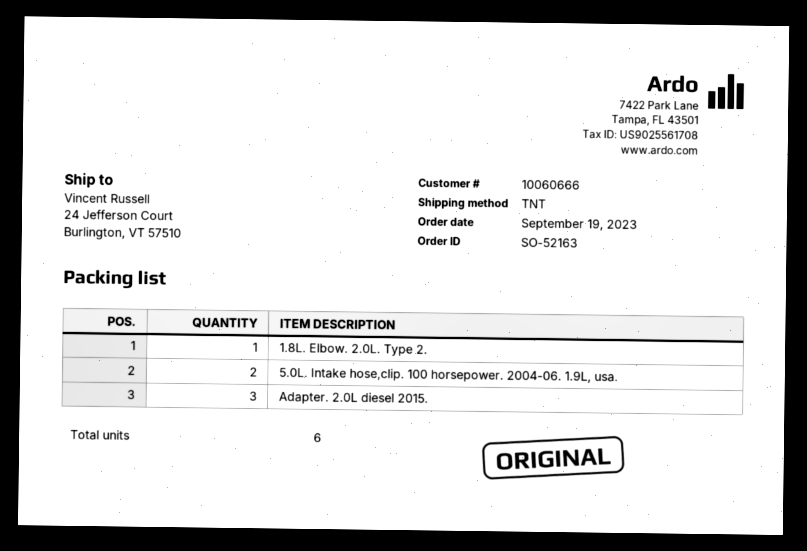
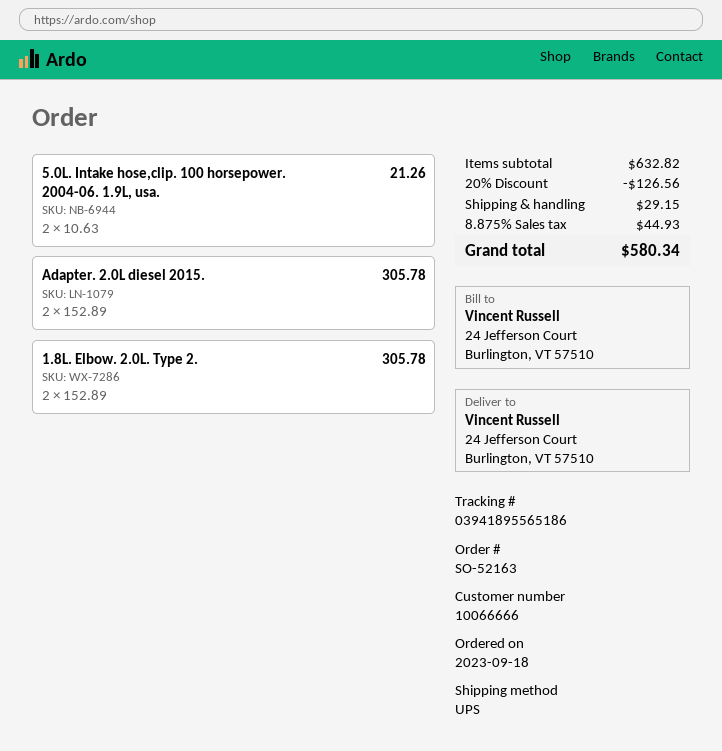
order date: 2023-09-19 -> 2023-09-18
customer number: 10060666 -> 10066666
shipping method: TNT -> UPS
1.8L. Elbow. 2.0L. Type 2.: 1 -> 2
Adapter. 2.0L diesel 2015.: 3 -> 2

